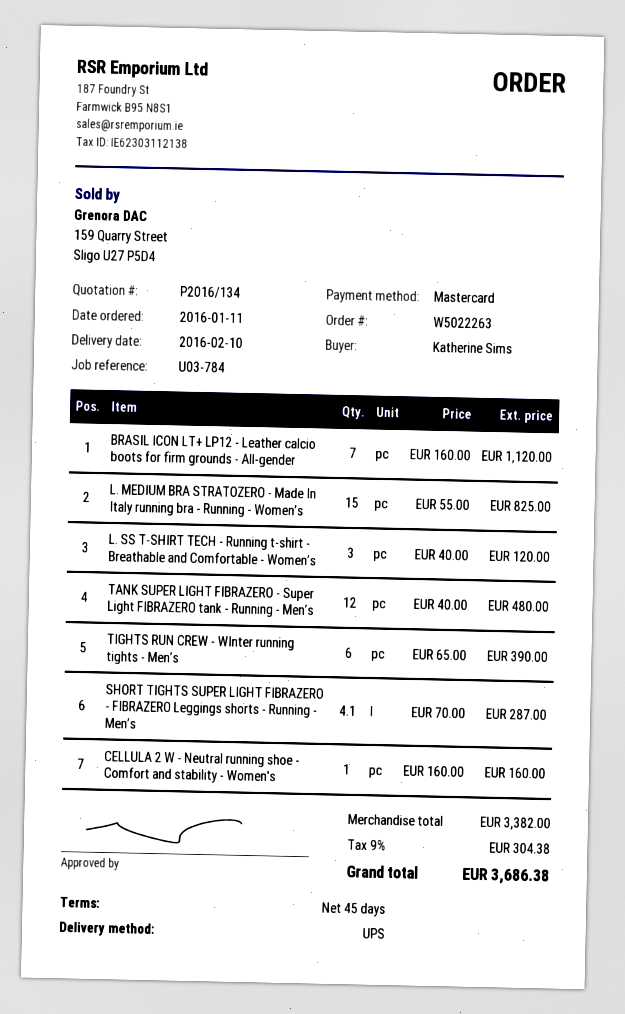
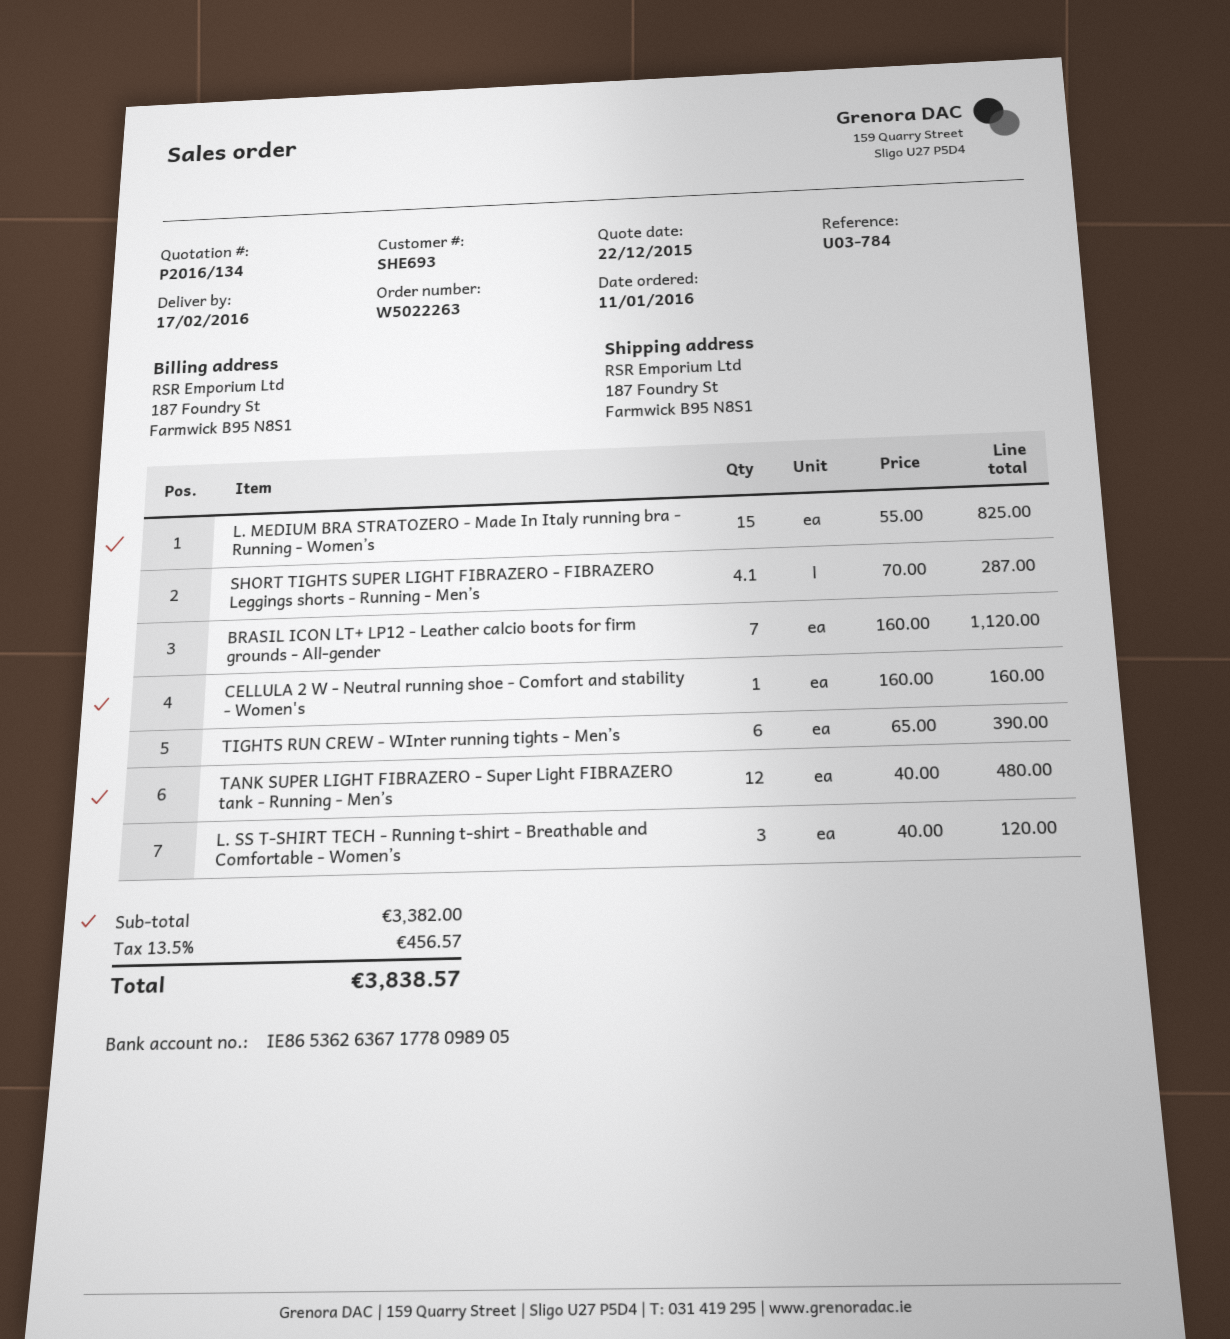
delivery date: 2016-02-10 -> 2016-02-17
tax: 9% = 304.38 -> 13.5% = 456.57
total: 3686.38 -> 3838.57

